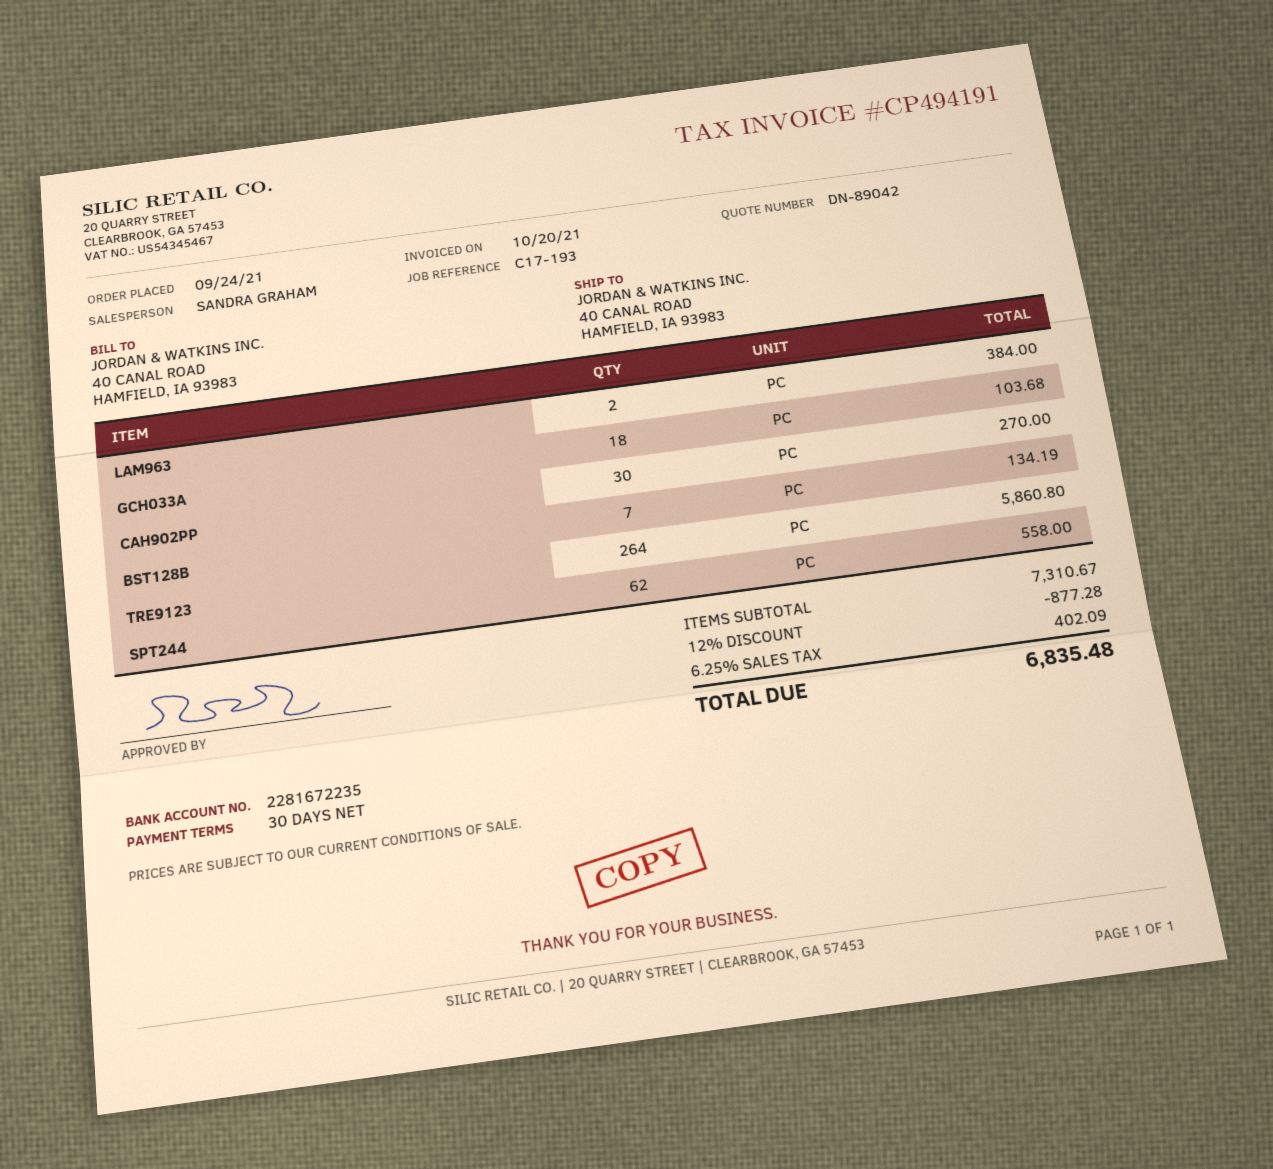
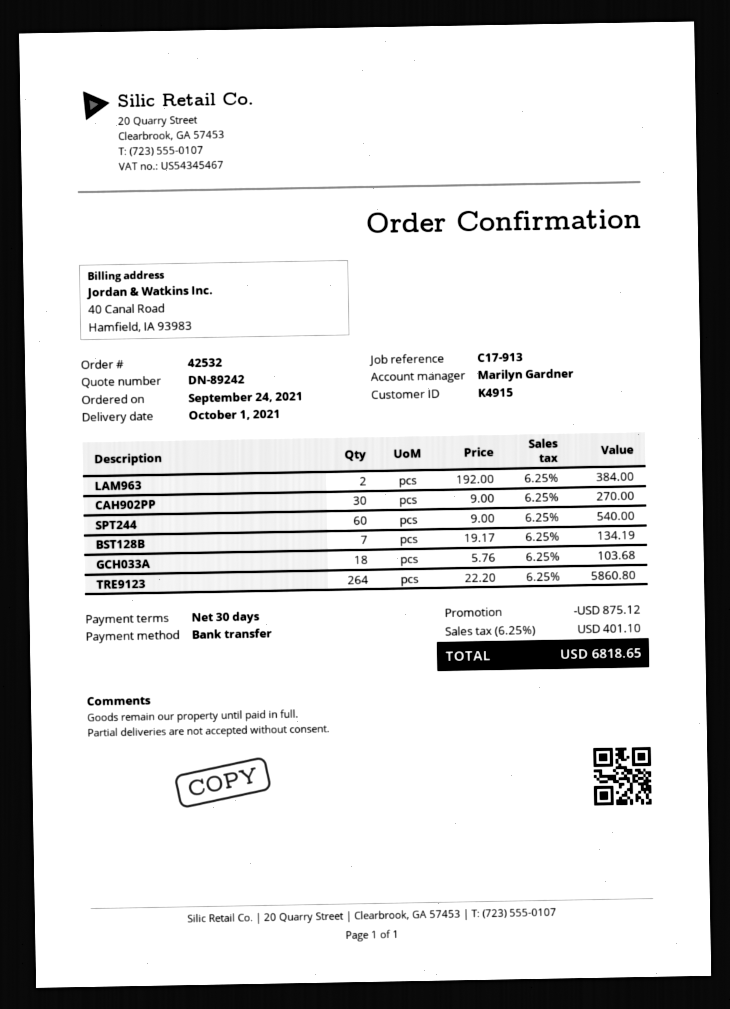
quote number: DN-89042 -> DN-89242
reference: C17-193 -> C17-913
sales rep: SANDRA GRAHAM -> Marilyn Gardner
SPT244: 62 for 558.00 -> 60 for 540.00
discount: 877.28 -> 875.12
tax: 6.25% = 402.09 -> 6.25% = 401.10
total: 6835.48 -> 6818.65

